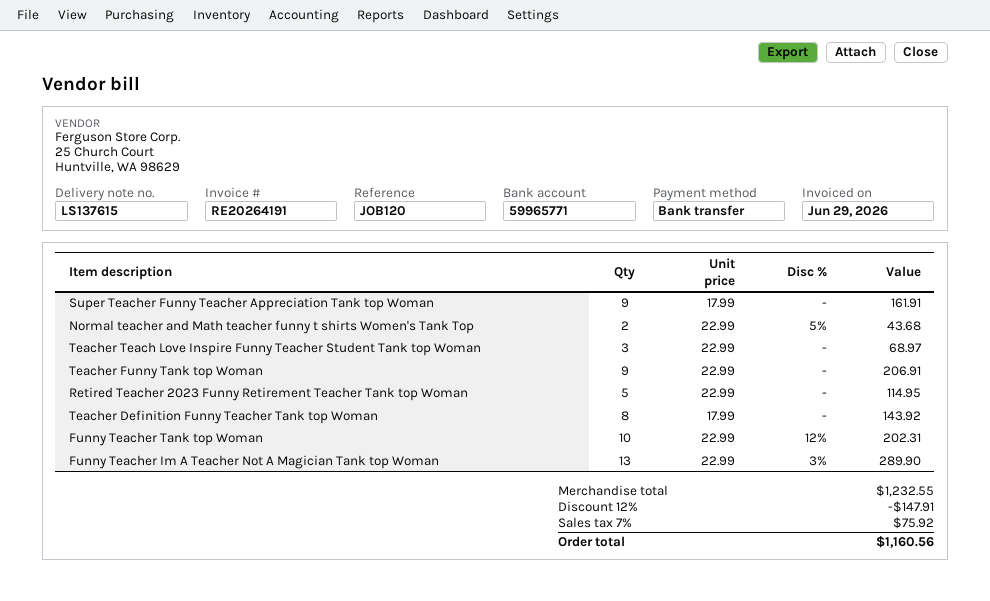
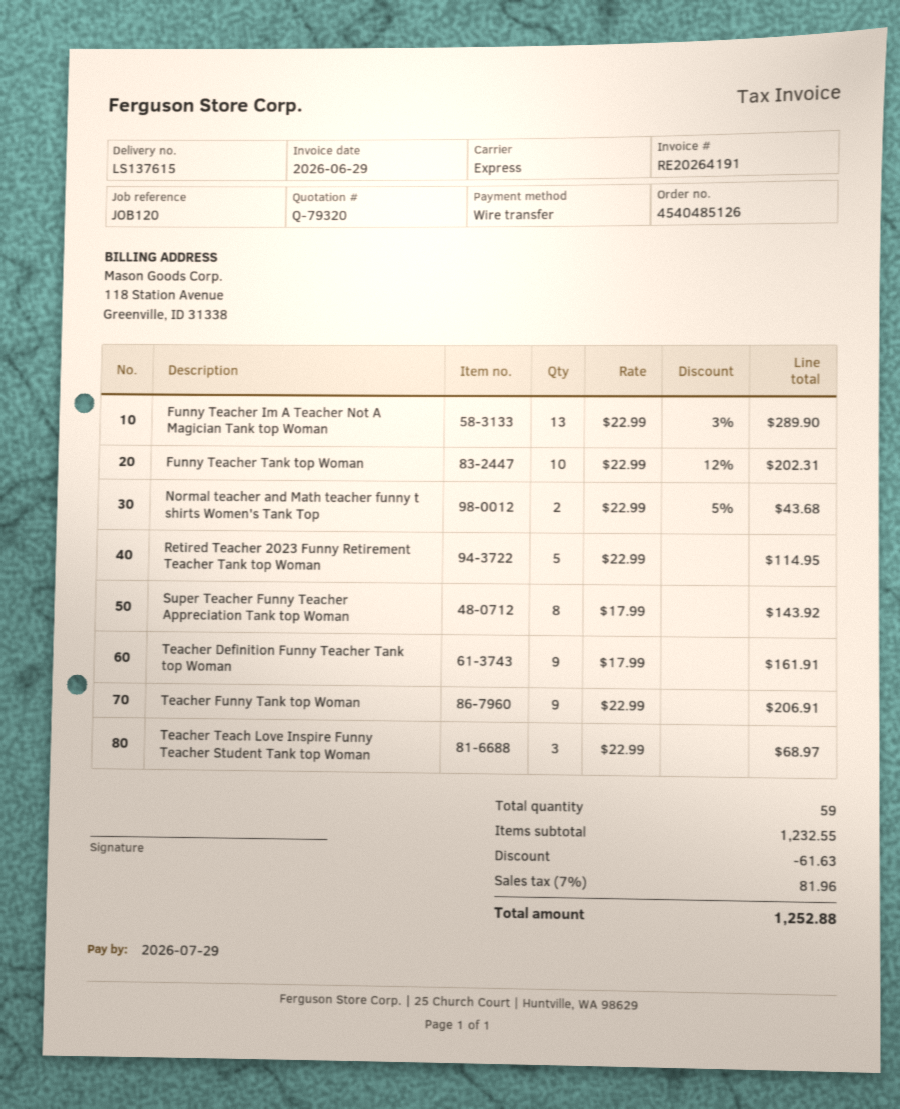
Super Teacher Funny Teacher Appreciation Tank top Woman: 9 x 17.99 = 161.91 -> 8 x 17.99 = 143.92
Teacher Definition Funny Teacher Tank top Woman: 8 x 17.99 = 143.92 -> 9 x 17.99 = 161.91
discount: 147.91 -> 61.63
tax: 7% = 75.92 -> 7% = 81.96
total: 1160.56 -> 1252.88

